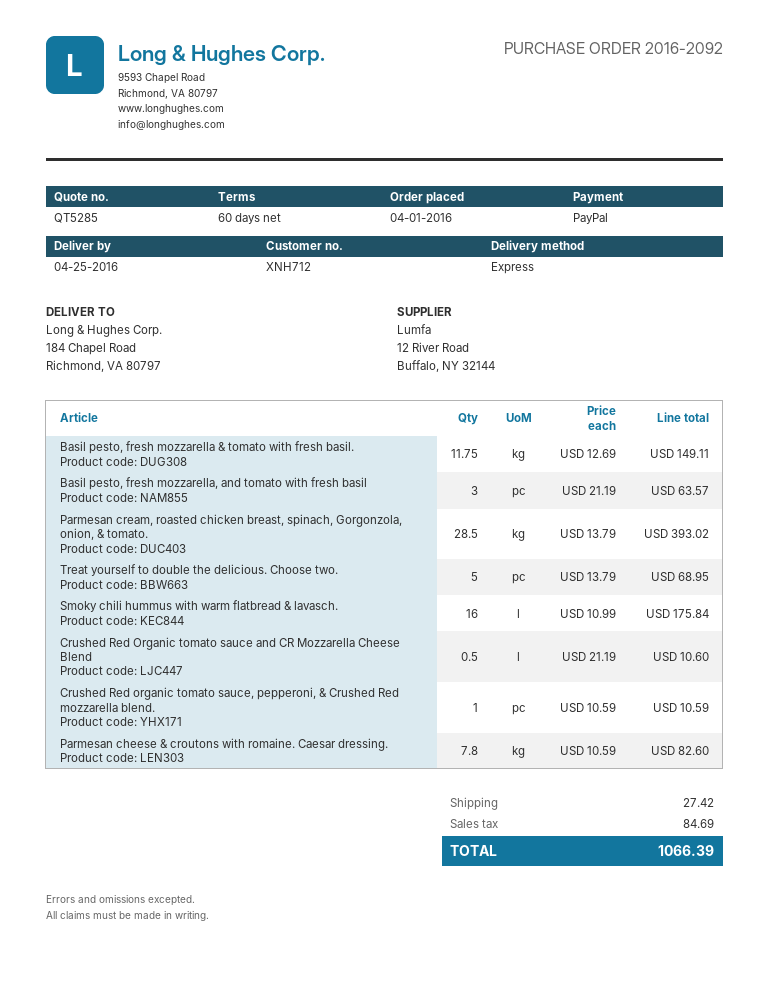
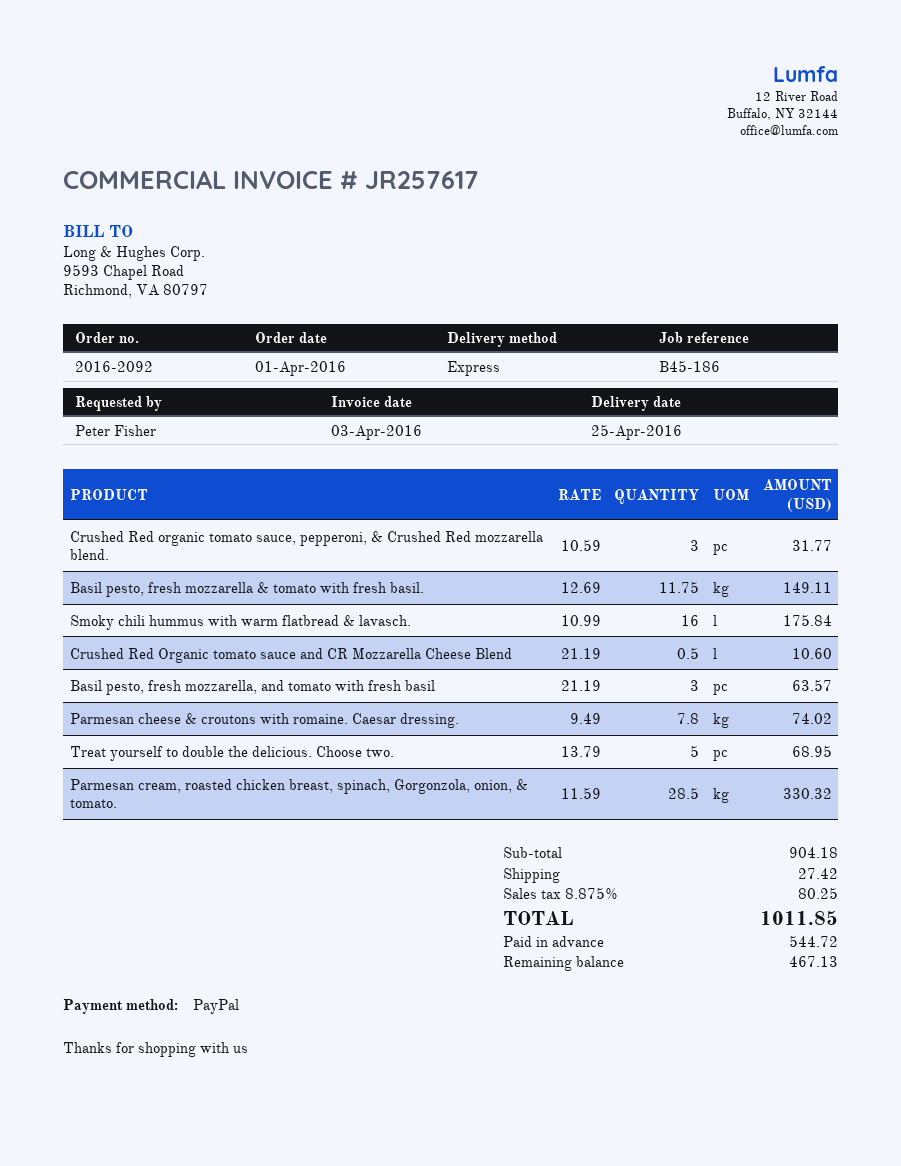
Parmesan cream, roasted chicken breast, spinach, Gorgonzola, onion, & tomato.: 28.5 x 13.79 = 393.02 -> 28.5 x 11.59 = 330.32
Crushed Red organic tomato sauce, pepperoni, & Crushed Red mozzarella blend.: 1 x 10.59 = 10.59 -> 3 x 10.59 = 31.77
Parmesan cheese & croutons with romaine. Caesar dressing.: 7.8 x 10.59 = 82.60 -> 7.8 x 9.49 = 74.02
tax: 84.69 -> 80.25
total: 1066.39 -> 1011.85

